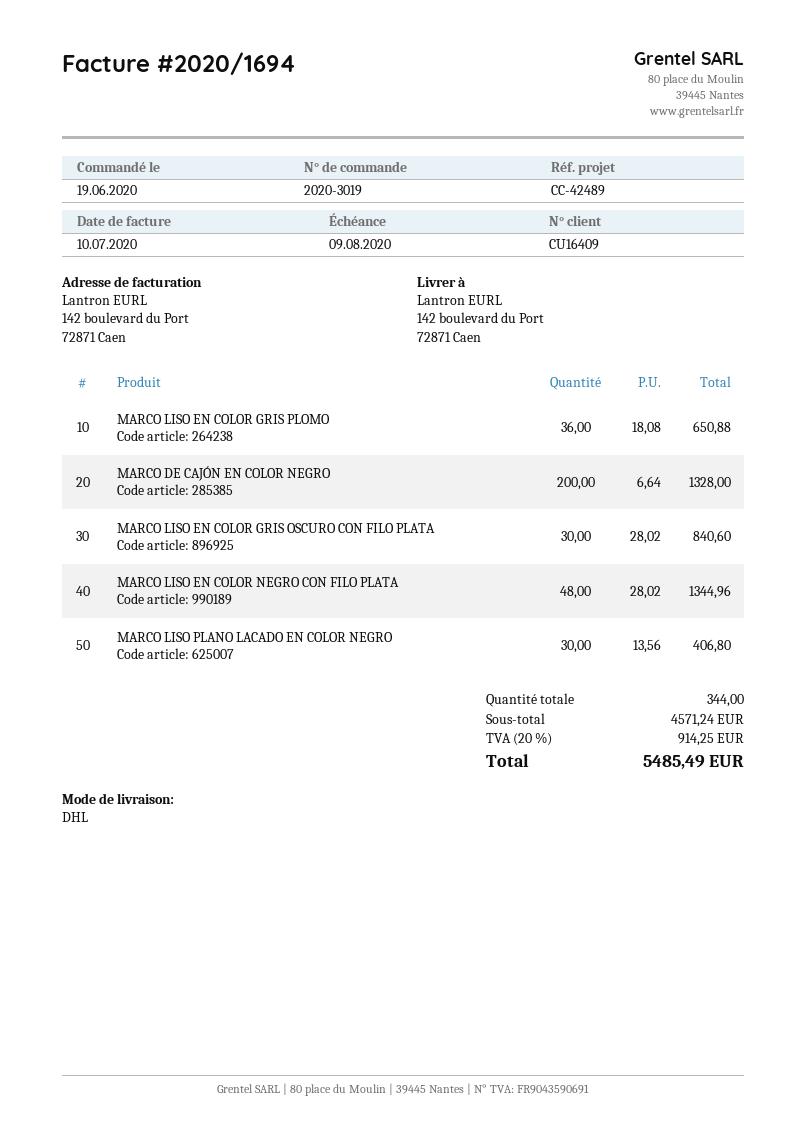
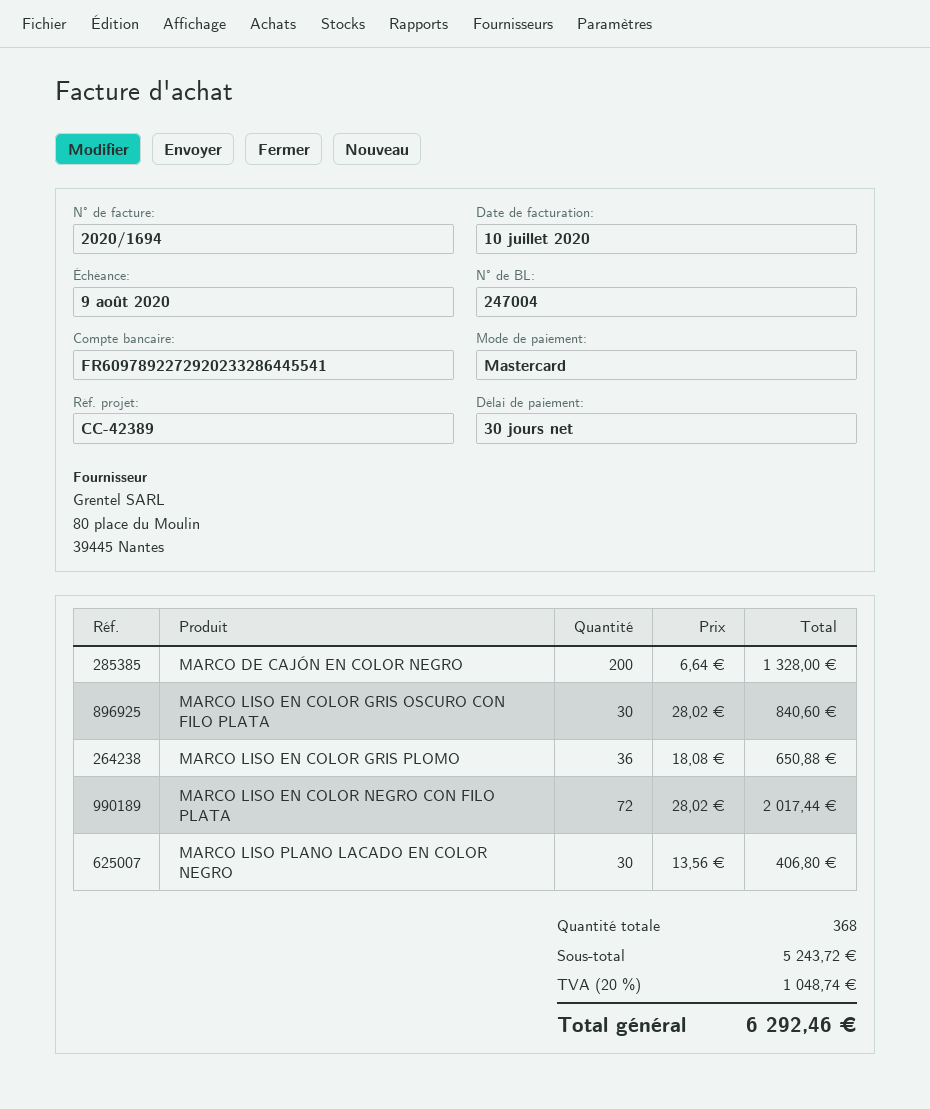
reference: CC-42489 -> CC-42389
MARCO LISO EN COLOR NEGRO CON FILO PLATA: 48 x 28.02 = 1344.96 -> 72 x 28.02 = 2017.44
total quantity: 344 -> 368
subtotal: 4571.24 -> 5243.72
tax: 20% = 914.25 -> 20% = 1048.74
total: 5485.49 -> 6292.46

